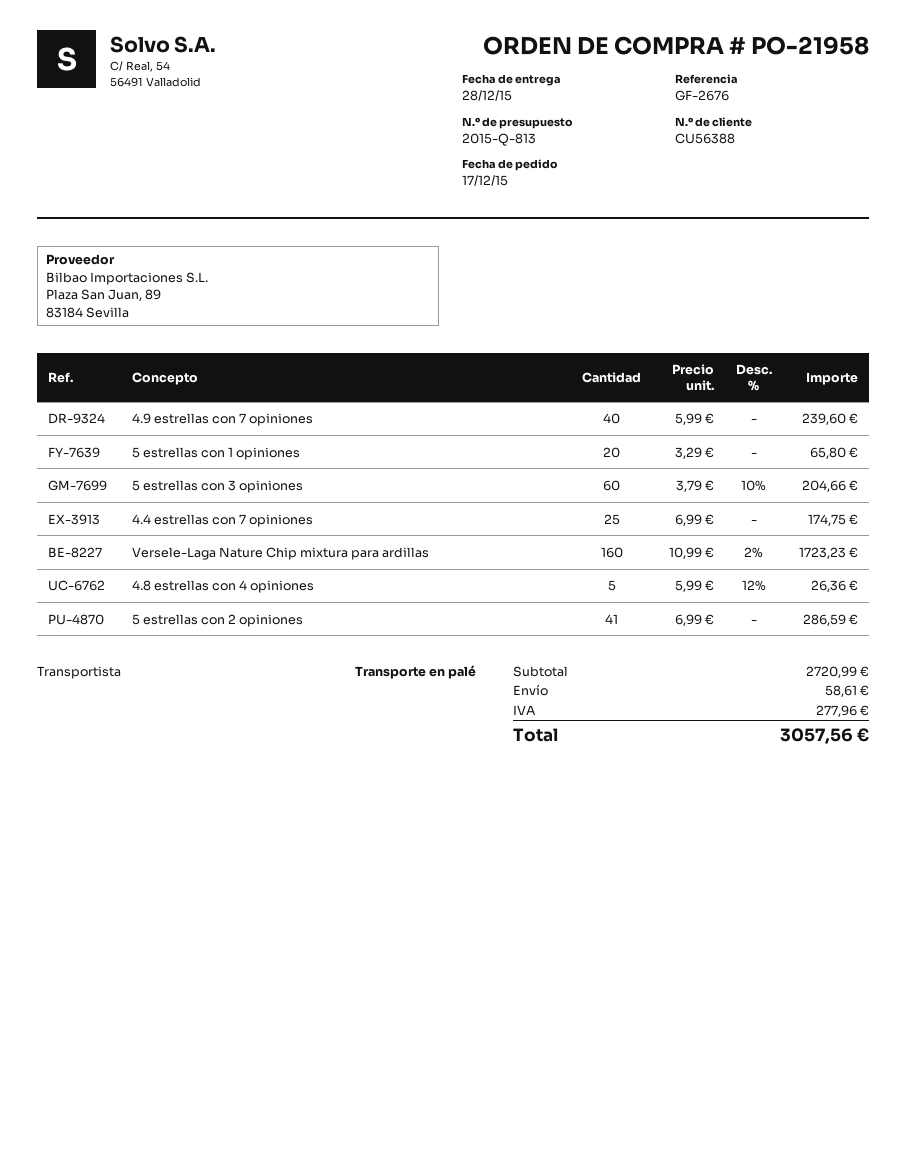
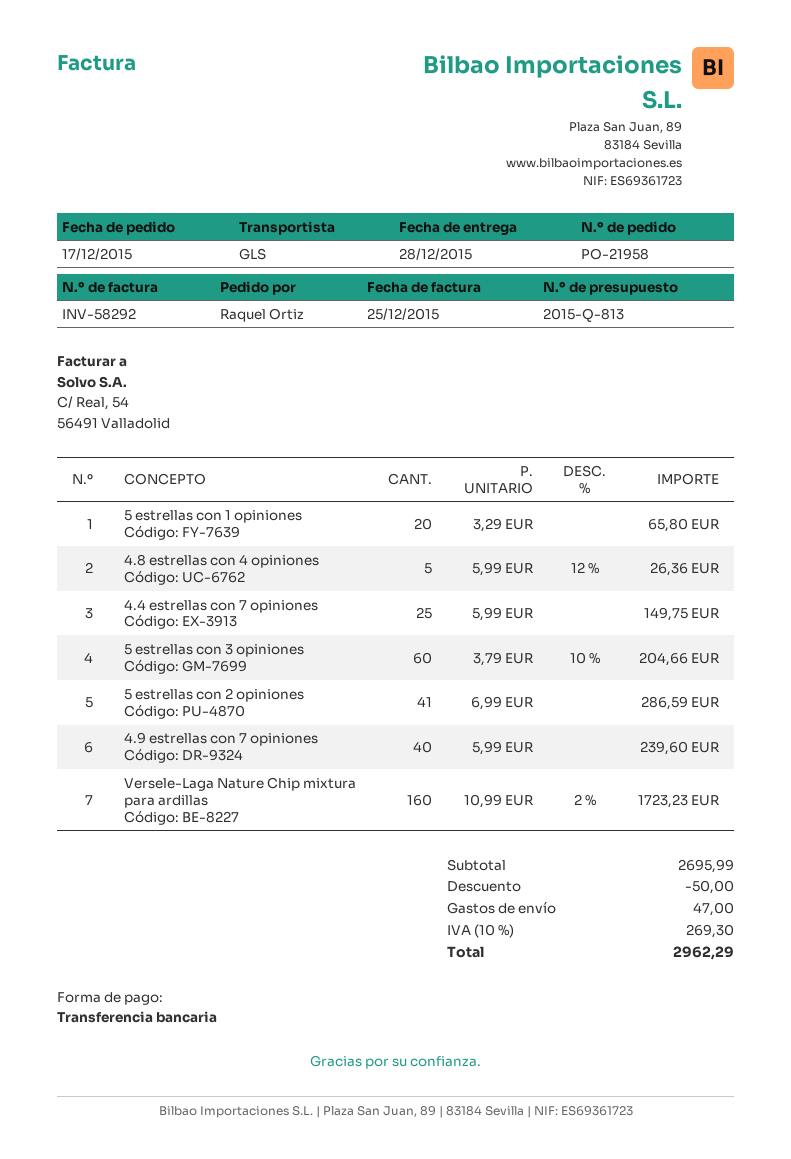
shipping method: pallet freight -> GLS
4.4 estrellas con 7 opiniones: 25 x 6.99 = 174.75 -> 25 x 5.99 = 149.75
subtotal: 2720.99 -> 2695.99
discount: none -> 50.00
shipping: 58.61 -> 47.00
tax: 277.96 -> 269.30
total: 3057.56 -> 2962.29

